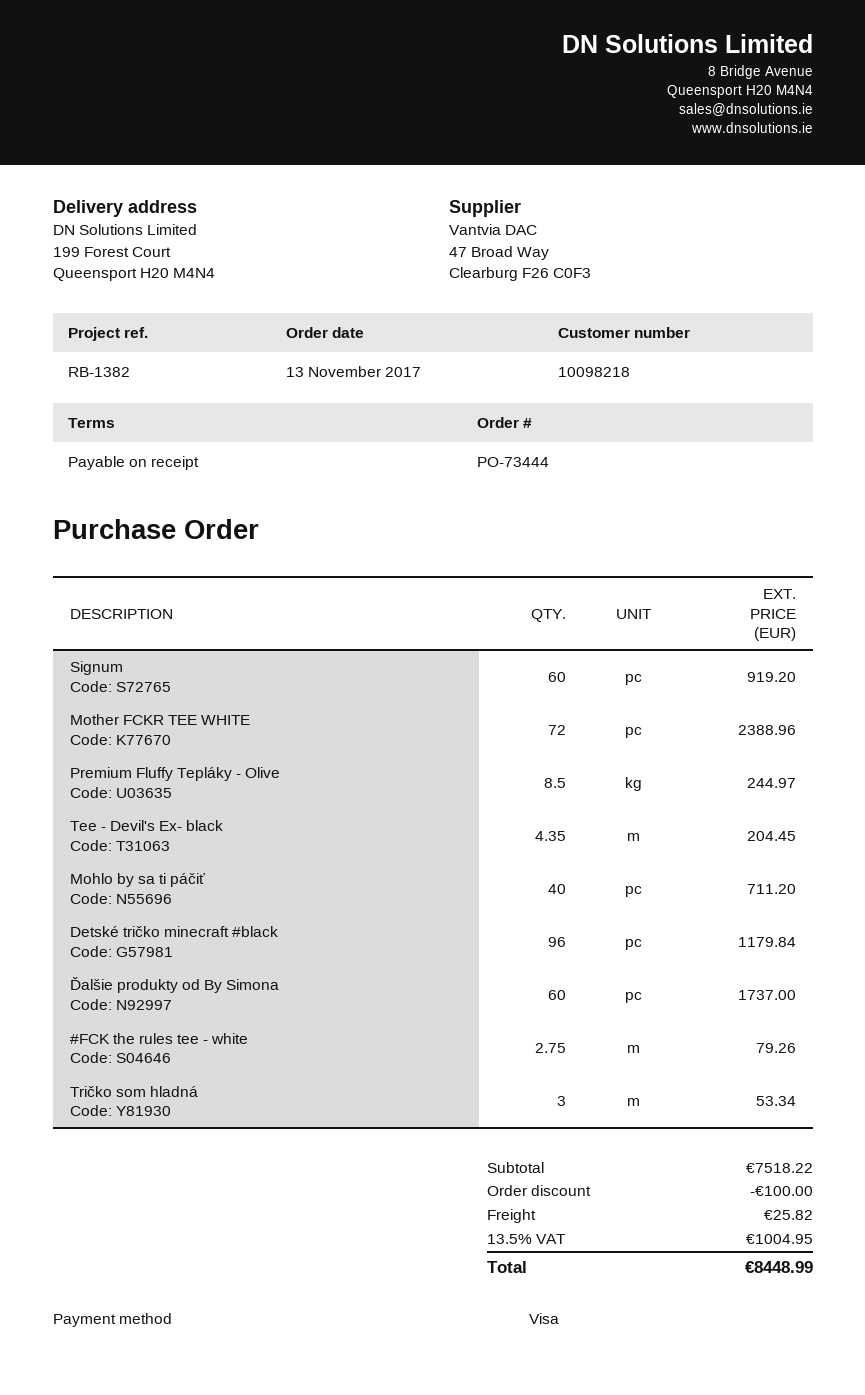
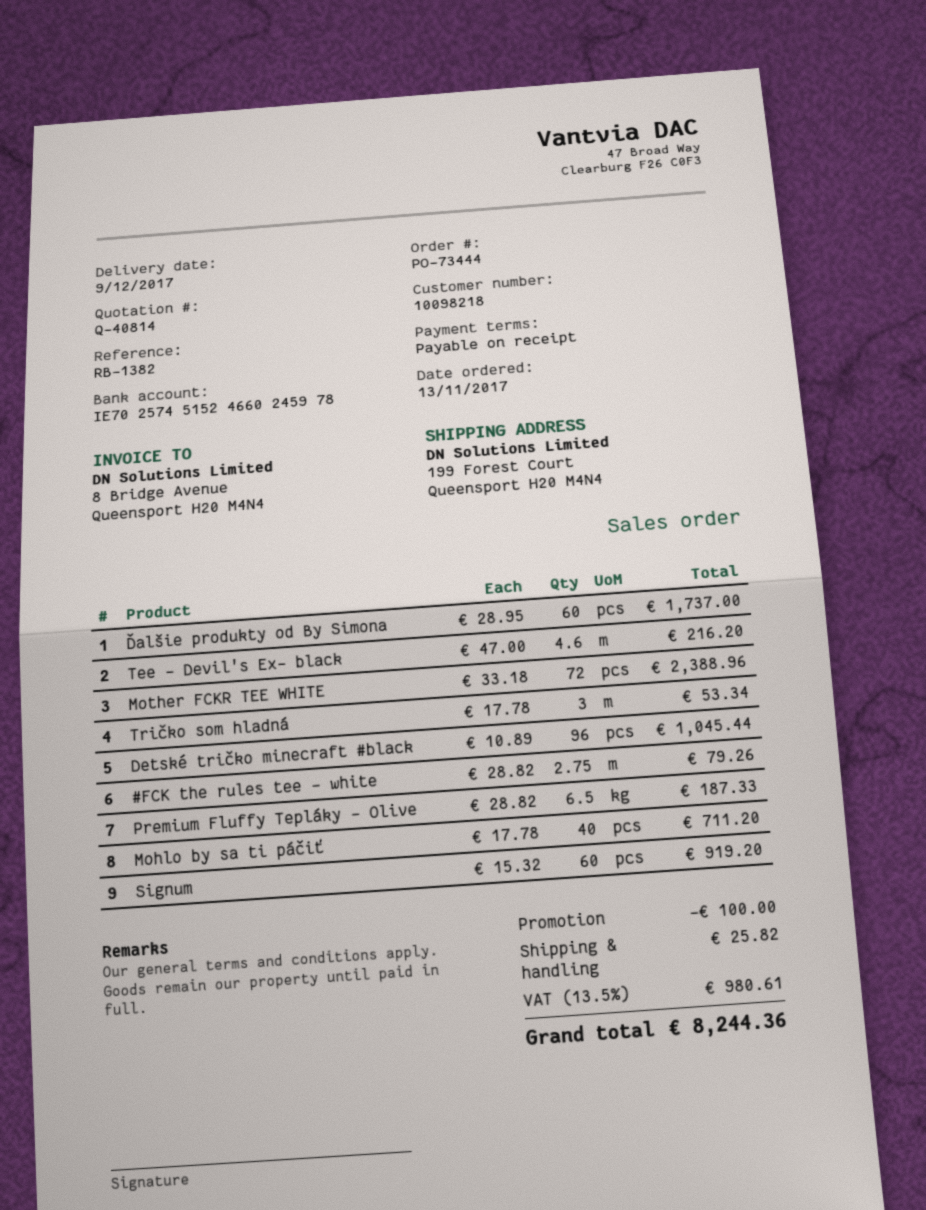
Premium Fluffy Tepláky - Olive: 8.5 for 244.97 -> 6.5 for 187.33
Tee - Devil's Ex- black: 4.35 for 204.45 -> 4.6 for 216.20
Detské tričko minecraft #black: 96 for 1179.84 -> 96 for 1045.44
tax: 13.5% = 1004.95 -> 13.5% = 980.61
total: 8448.99 -> 8244.36

